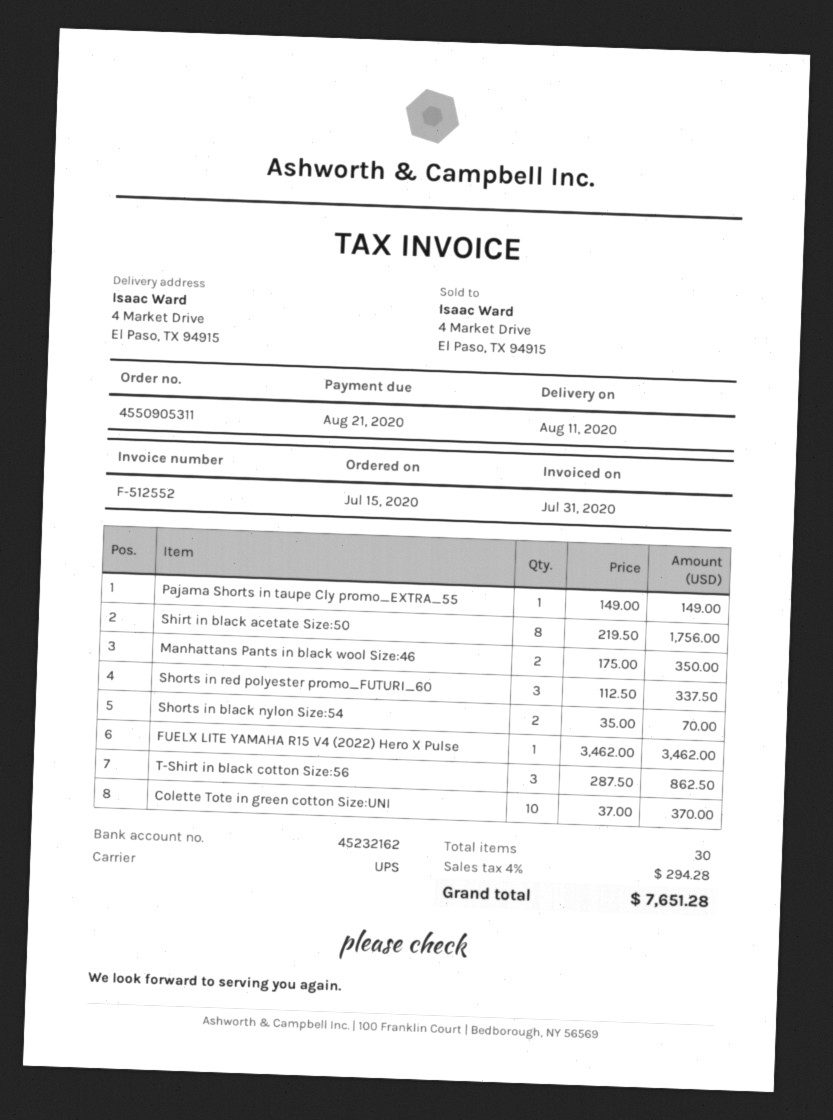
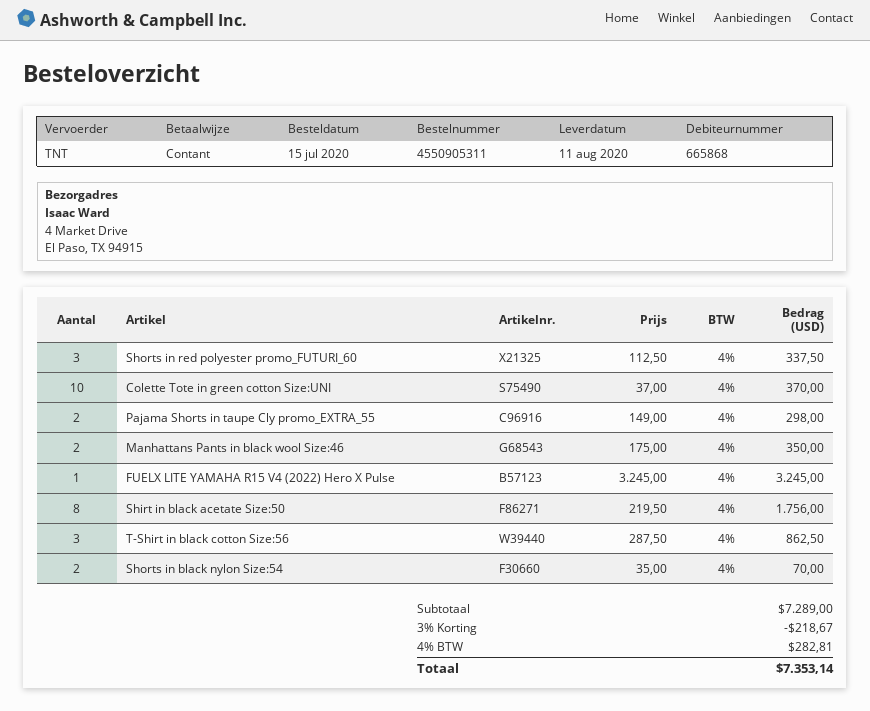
shipping method: UPS -> TNT
Pajama Shorts in taupe Cly promo_EXTRA_55: 1 x 149.00 = 149.00 -> 2 x 149.00 = 298.00
FUELX LITE YAMAHA R15 V4 (2022) Hero X Pulse: 1 x 3462.00 = 3462.00 -> 1 x 3245.00 = 3245.00
discount: none -> 3% = 218.67
tax: 4% = 294.28 -> 4% = 282.81
total: 7651.28 -> 7353.14

